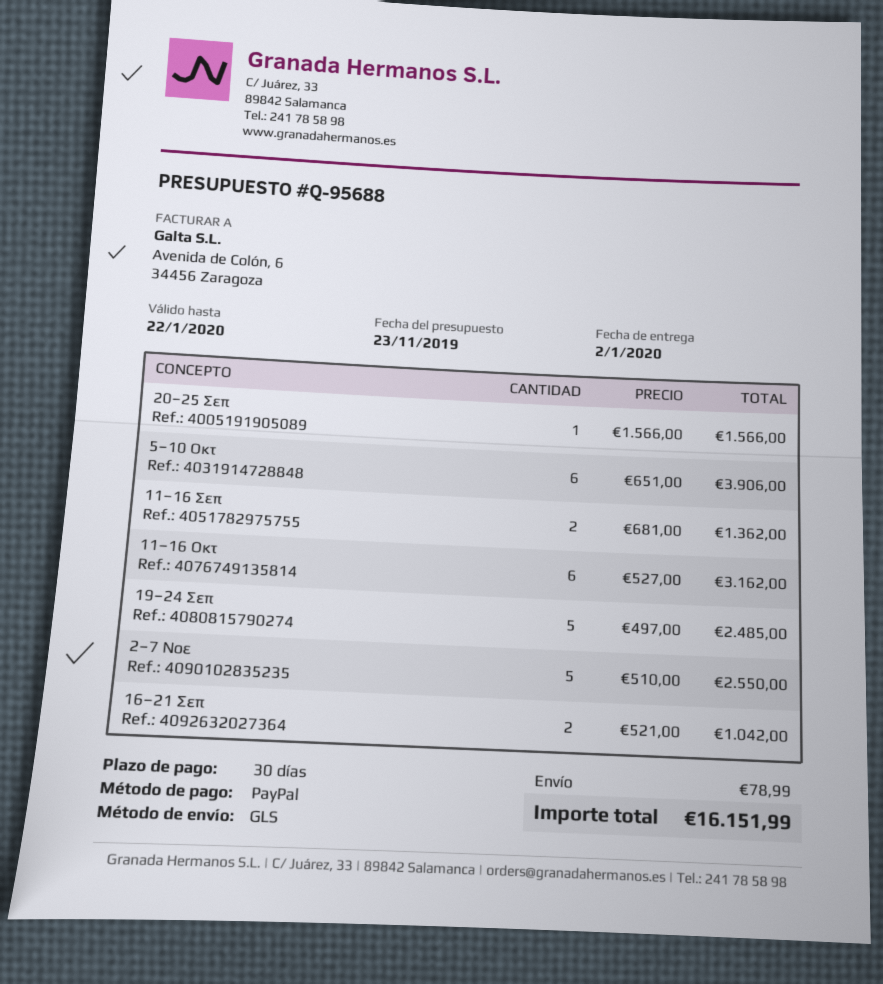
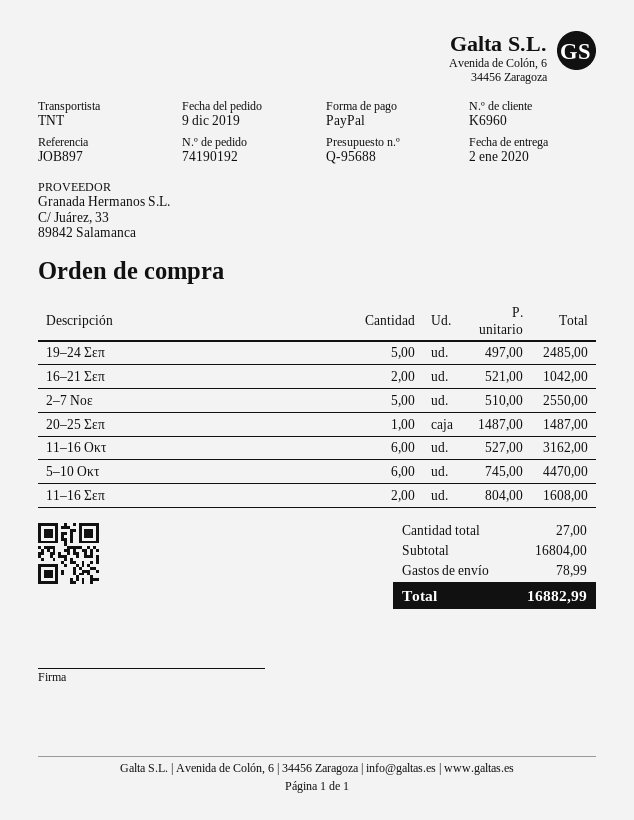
shipping method: GLS -> TNT
20–25 Σεπ: 1 x 1566.00 = 1566.00 -> 1 x 1487.00 = 1487.00
5–10 Οκτ: 6 x 651.00 = 3906.00 -> 6 x 745.00 = 4470.00
11–16 Σεπ: 2 x 681.00 = 1362.00 -> 2 x 804.00 = 1608.00
total: 16151.99 -> 16882.99

